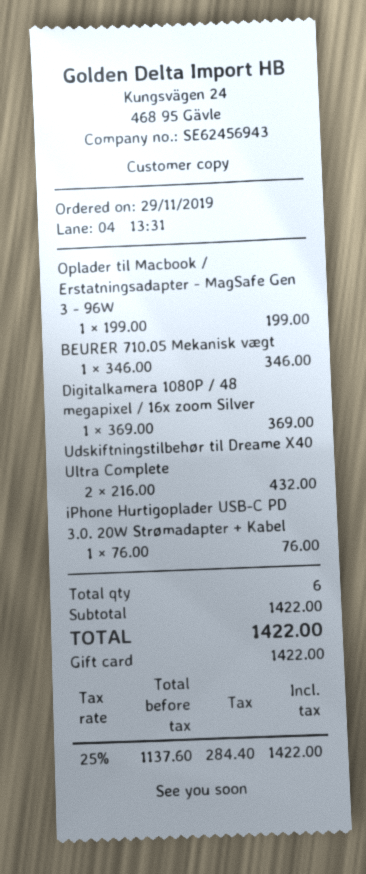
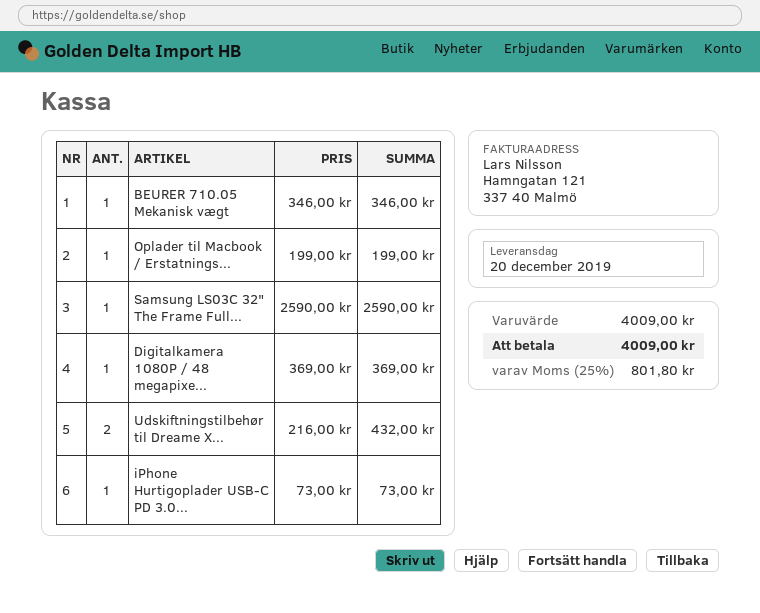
iPhone Hurtigoplader USB-C PD 3.0. 20W Strømadapter + Kabel: 1 x 76.00 = 76.00 -> 1 x 73.00 = 73.00
Samsung LS03C 32" The Frame Full...: none -> 1 x 2590.00 = 2590.00
subtotal: 1422.00 -> 4009.00
tax: 25% = 284.40 -> 25% = 801.80
total: 1422.00 -> 4009.00

